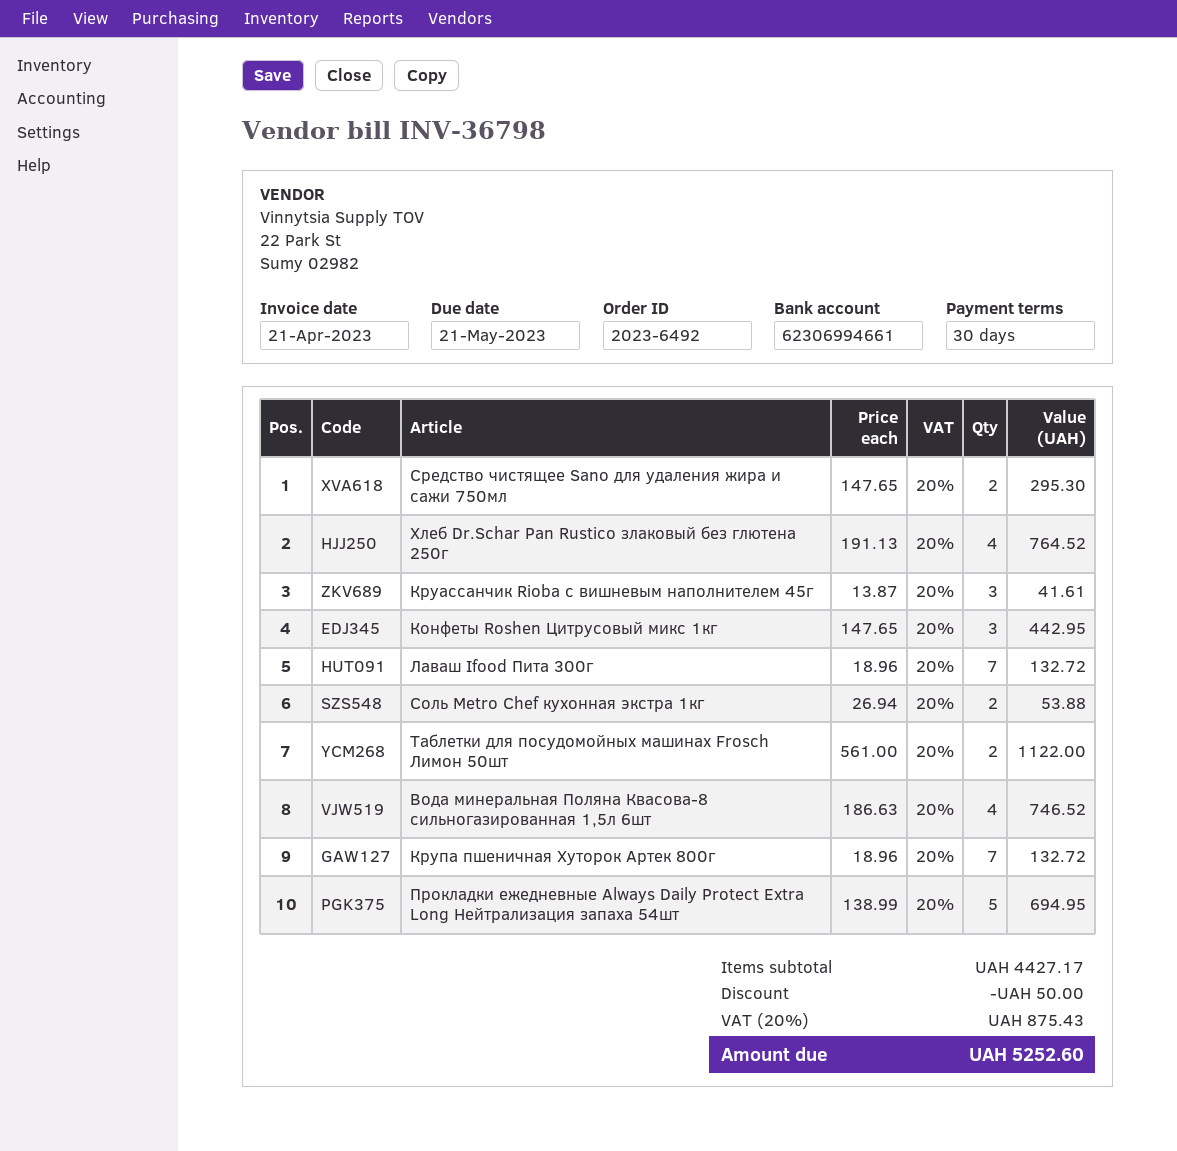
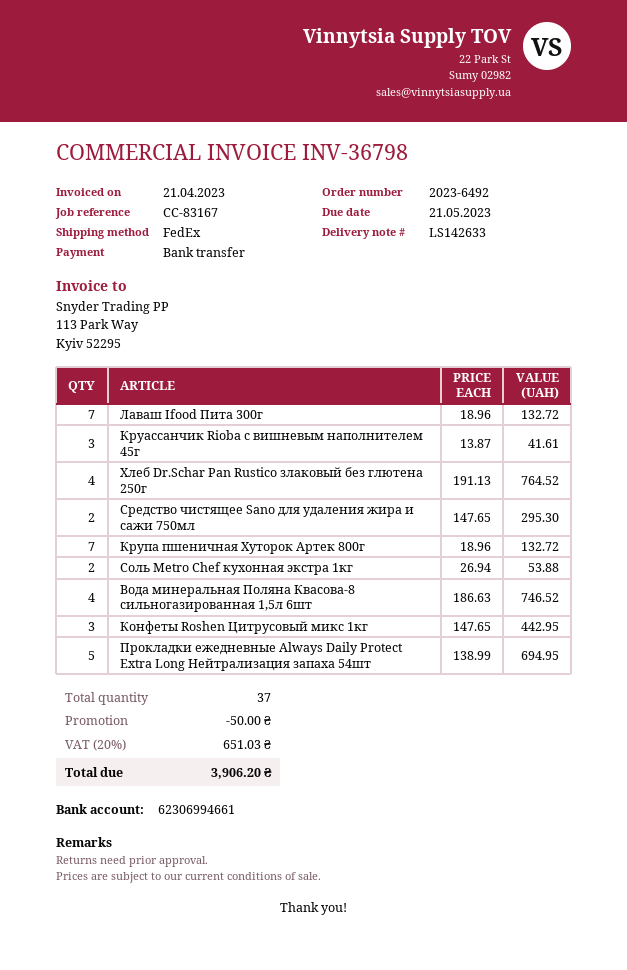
Таблетки для посудомойных машинах Frosch Лимон 50шт: 2 x 561.00 = 1122.00 -> none
tax: 20% = 875.43 -> 20% = 651.03
total: 5252.60 -> 3906.20

